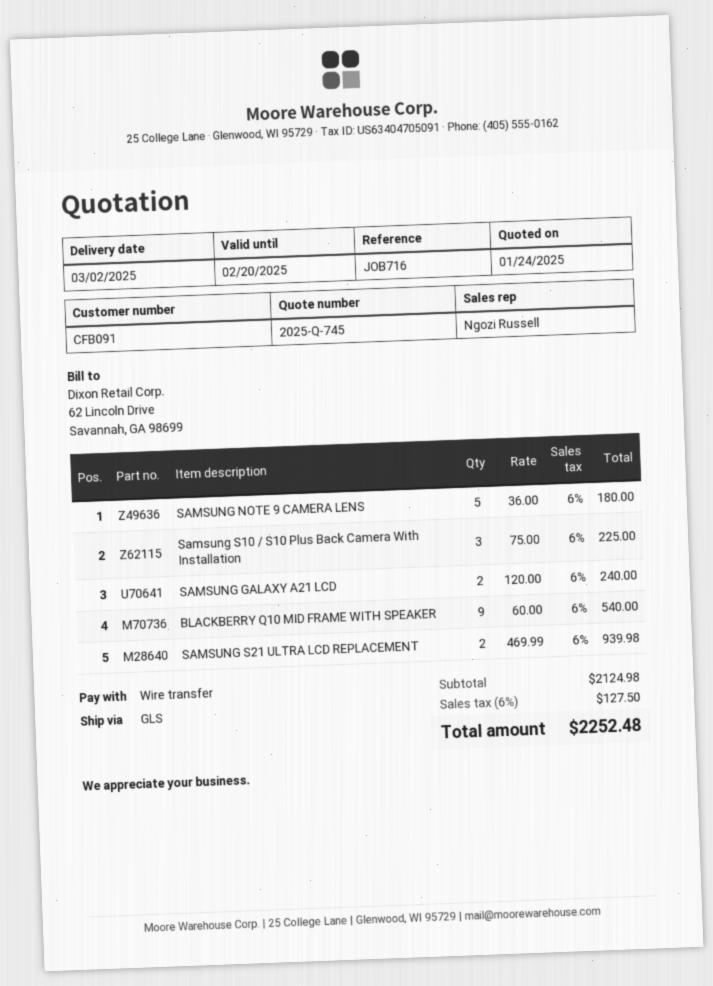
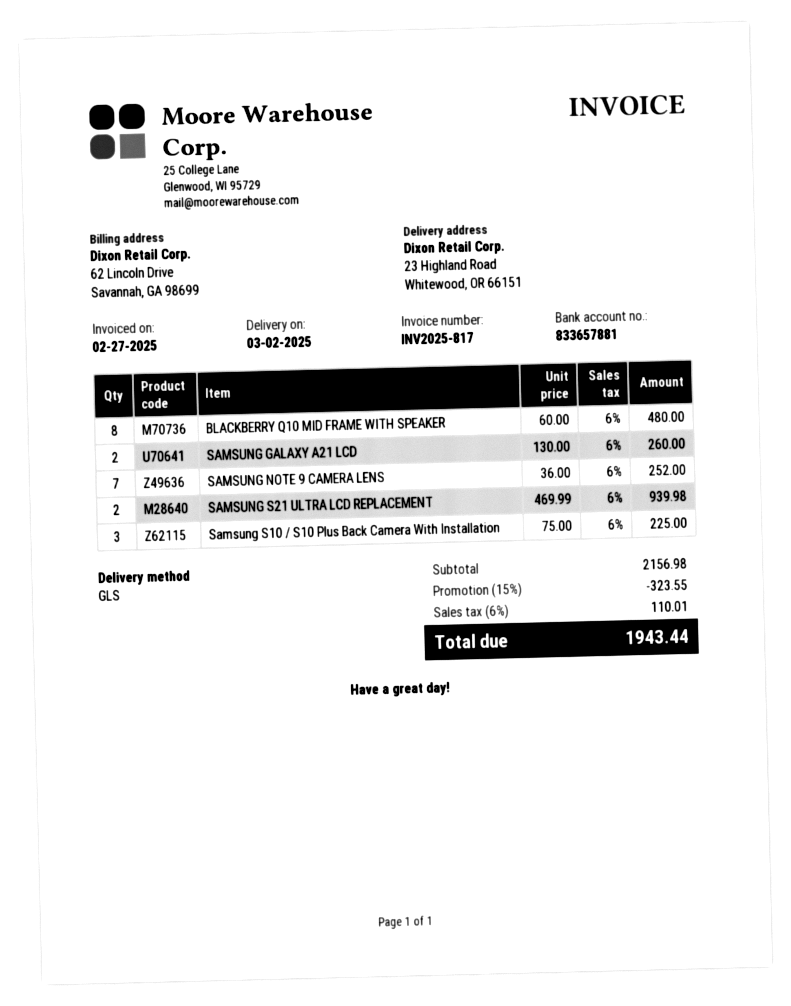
SAMSUNG NOTE 9 CAMERA LENS: 5 x 36.00 = 180.00 -> 7 x 36.00 = 252.00
SAMSUNG GALAXY A21 LCD: 2 x 120.00 = 240.00 -> 2 x 130.00 = 260.00
BLACKBERRY Q10 MID FRAME WITH SPEAKER: 9 x 60.00 = 540.00 -> 8 x 60.00 = 480.00
subtotal: 2124.98 -> 2156.98
discount: none -> 15% = 323.55
tax: 6% = 127.50 -> 6% = 110.01
total: 2252.48 -> 1943.44

